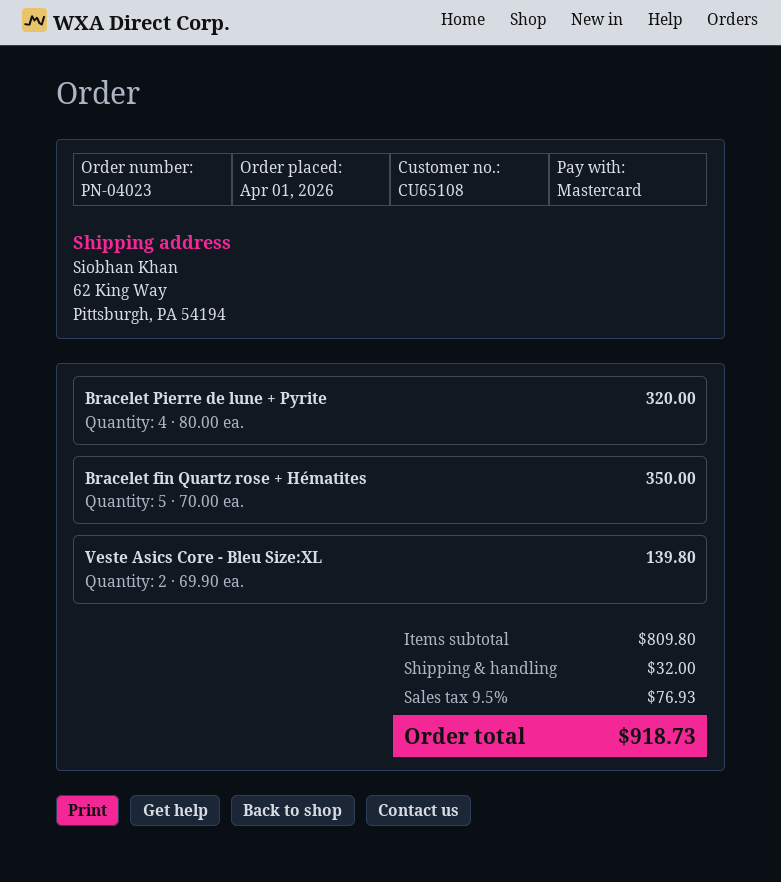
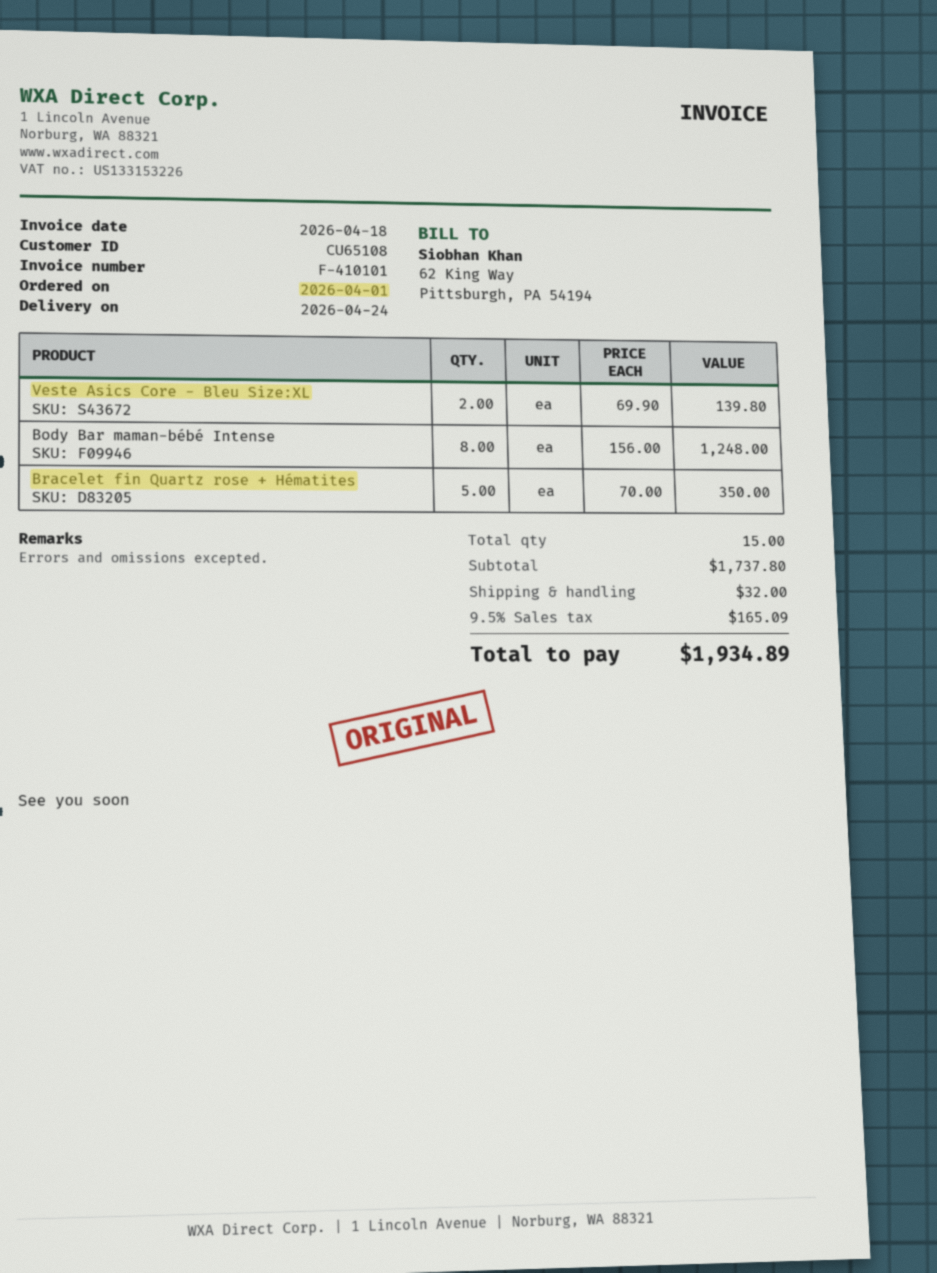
Bracelet Pierre de lune + Pyrite: 4 x 80.00 = 320.00 -> none
Body Bar maman-bébé Intense: none -> 8 x 156.00 = 1248.00
subtotal: 809.80 -> 1737.80
tax: 9.5% = 76.93 -> 9.5% = 165.09
total: 918.73 -> 1934.89

